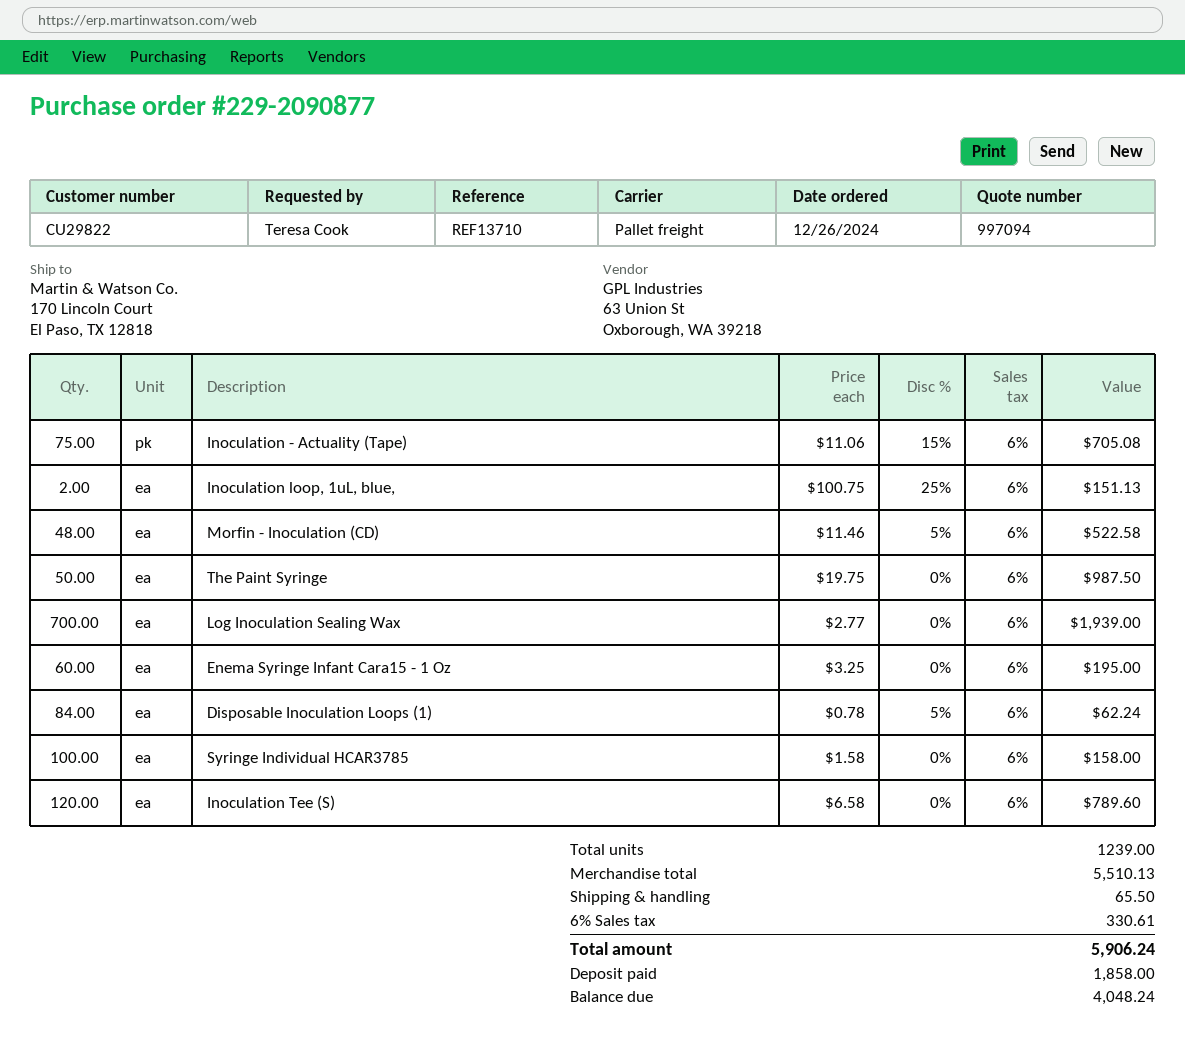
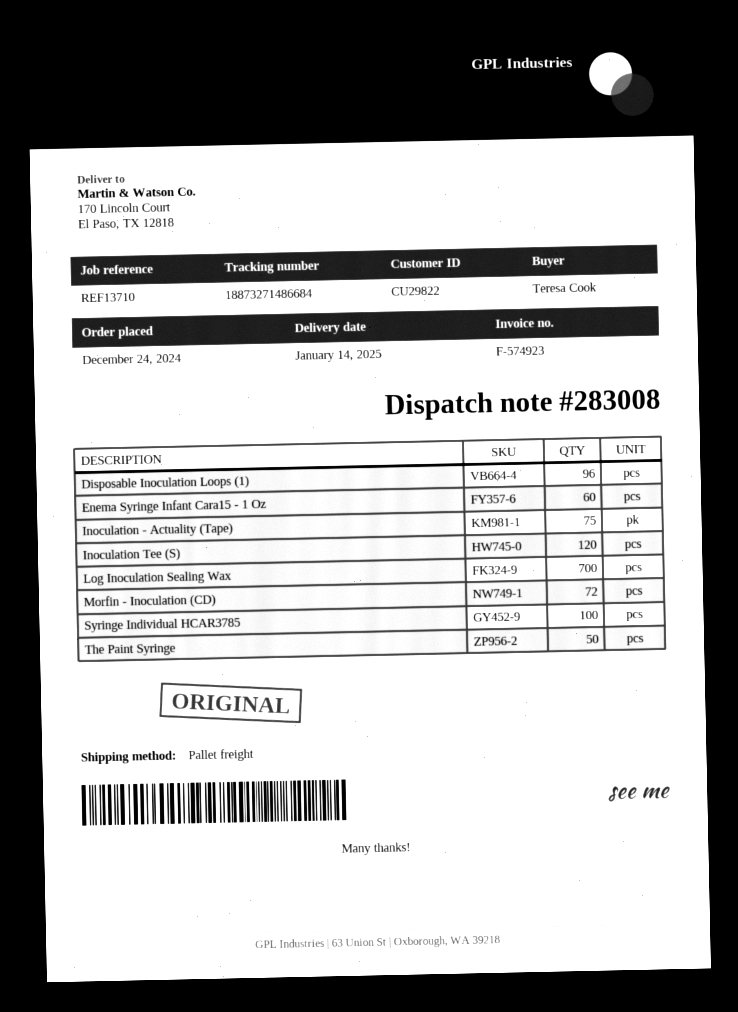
order date: 2024-12-26 -> 2024-12-24
Inoculation loop, 1uL, blue,: 2 -> none
Morfin - Inoculation (CD): 48 -> 72
Disposable Inoculation Loops (1): 84 -> 96

